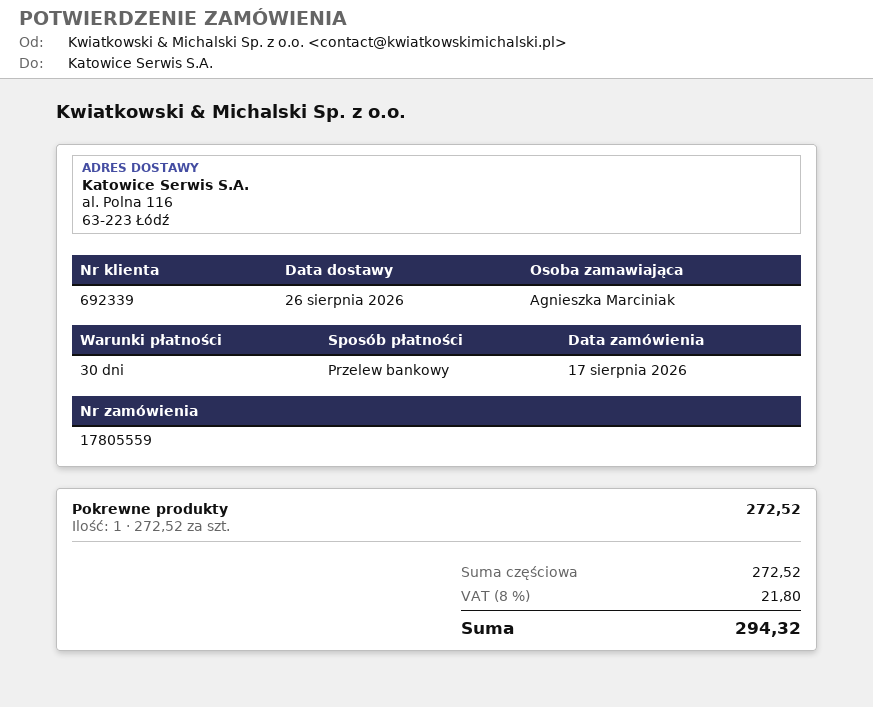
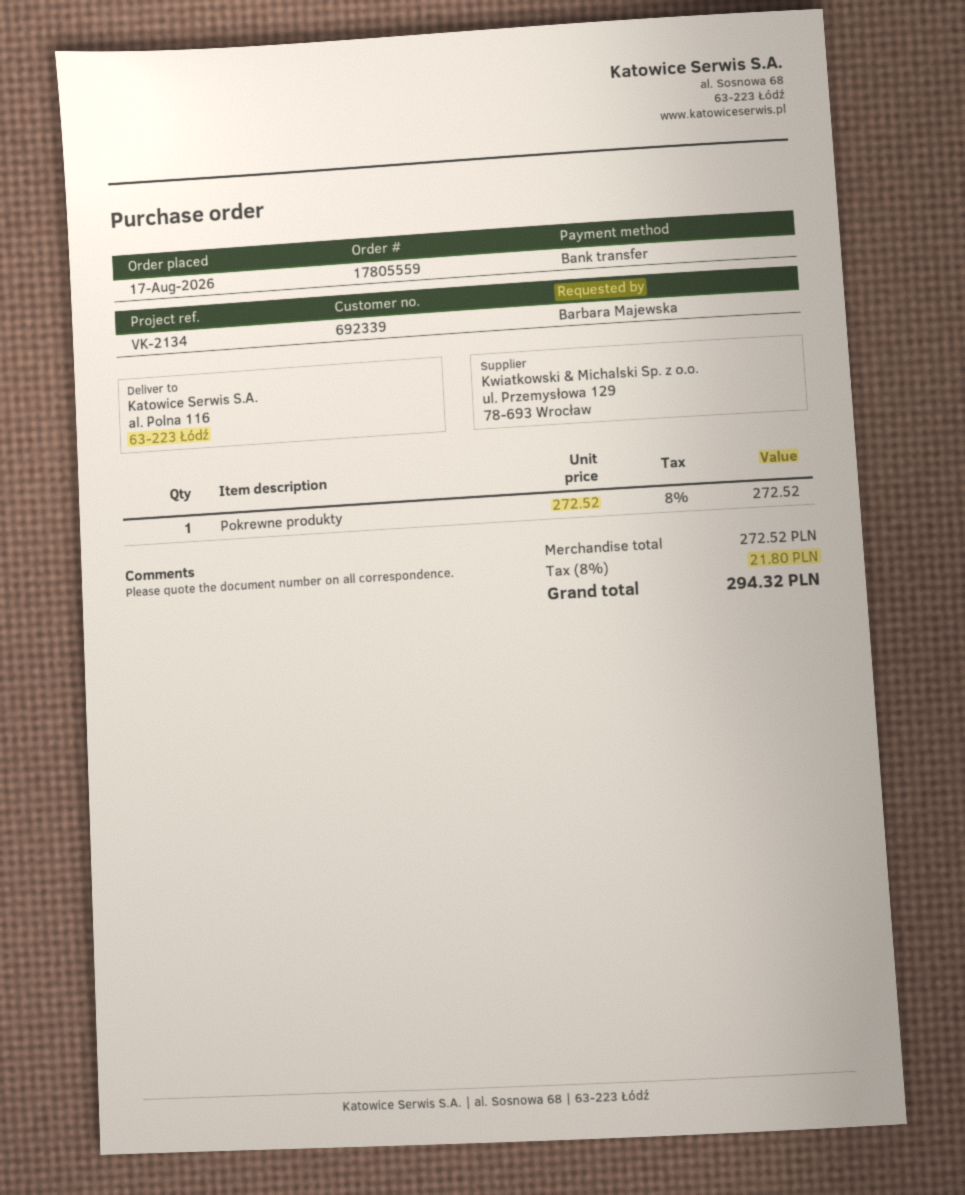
ordered by: Agnieszka Marciniak -> Barbara Majewska

